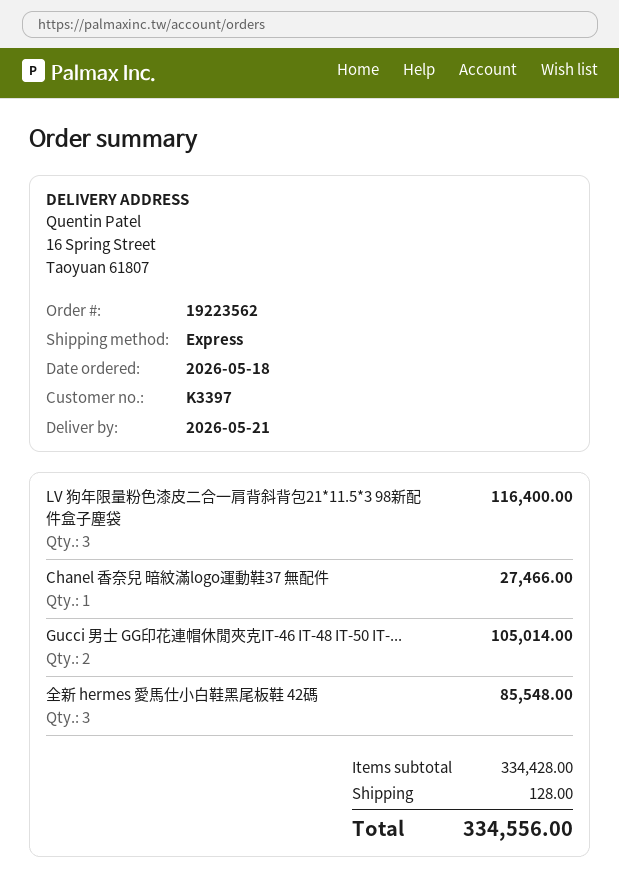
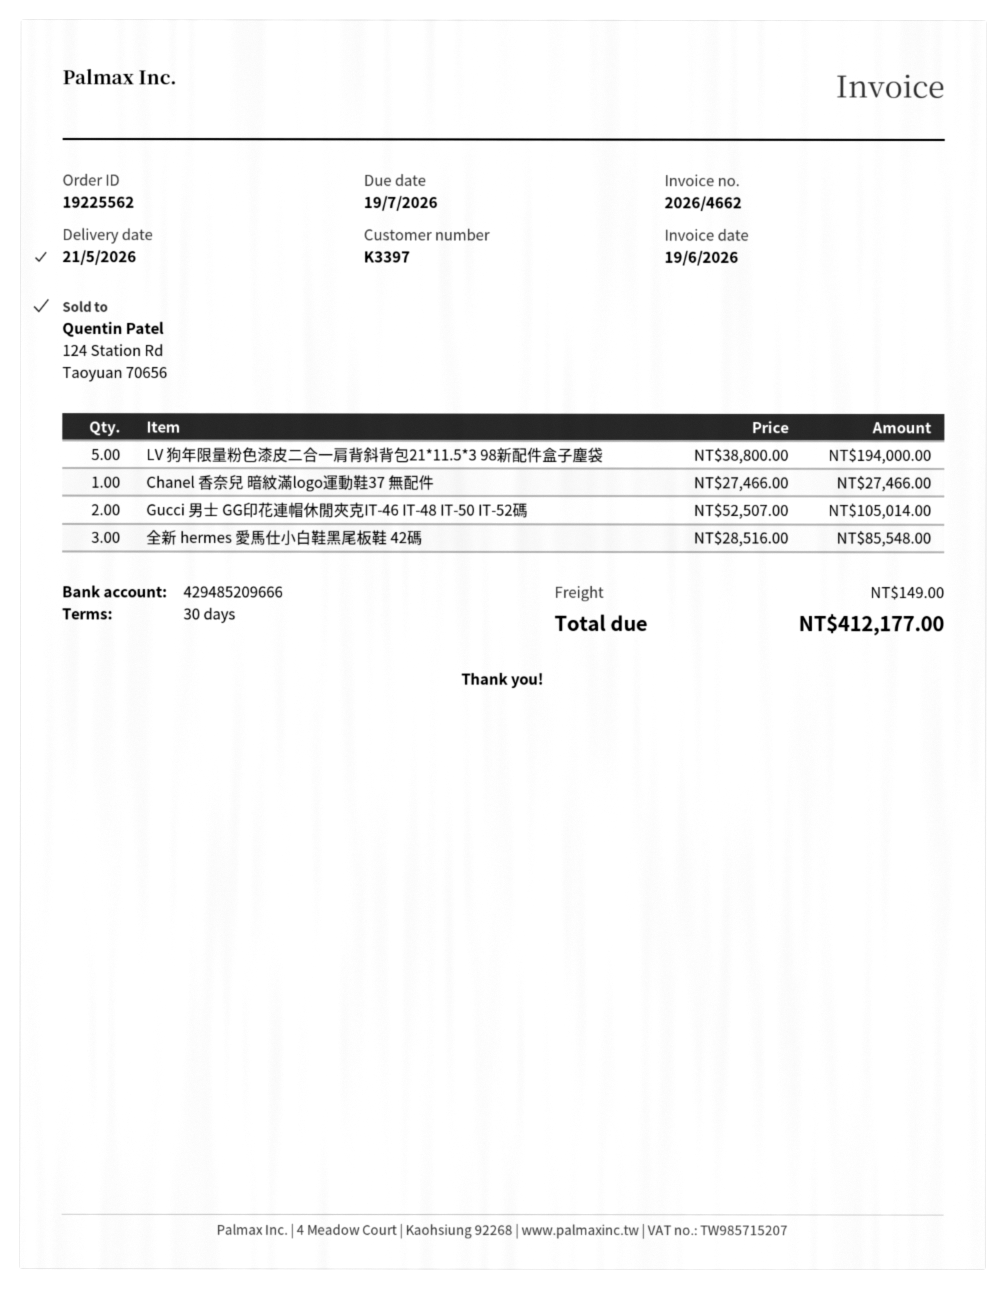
order number: 19223562 -> 19225562
LV 狗年限量粉色漆皮二合一肩背斜背包21*11.5*3 98新配件盒子塵袋: 3 for 116400.00 -> 5 for 194000.00
shipping: 128.00 -> 149.00
total: 334556.00 -> 412177.00

